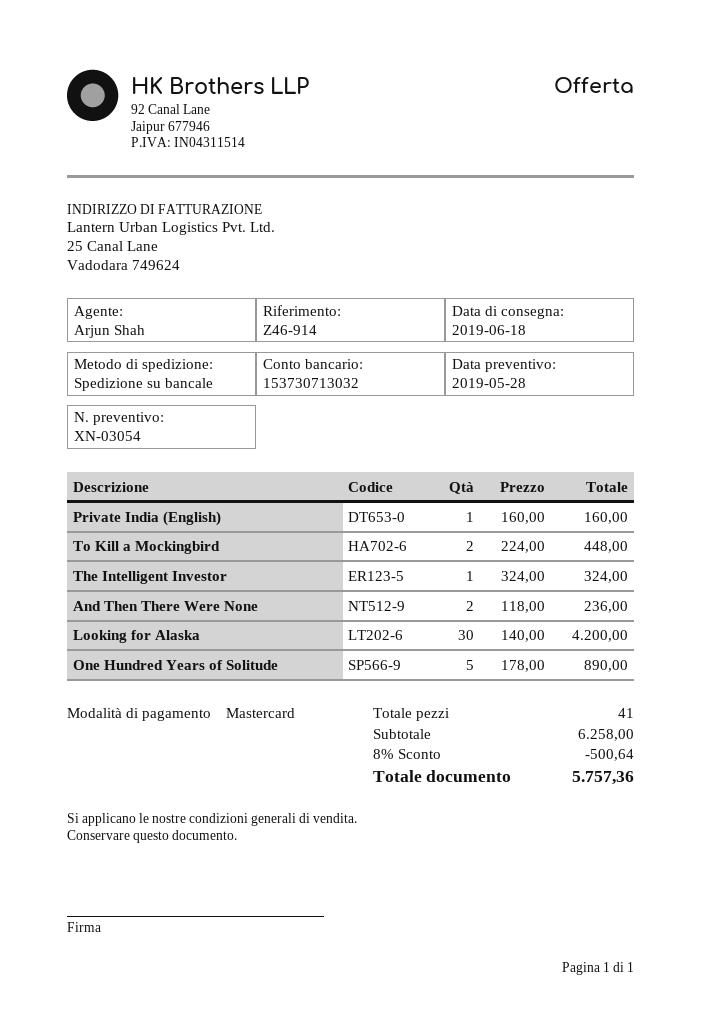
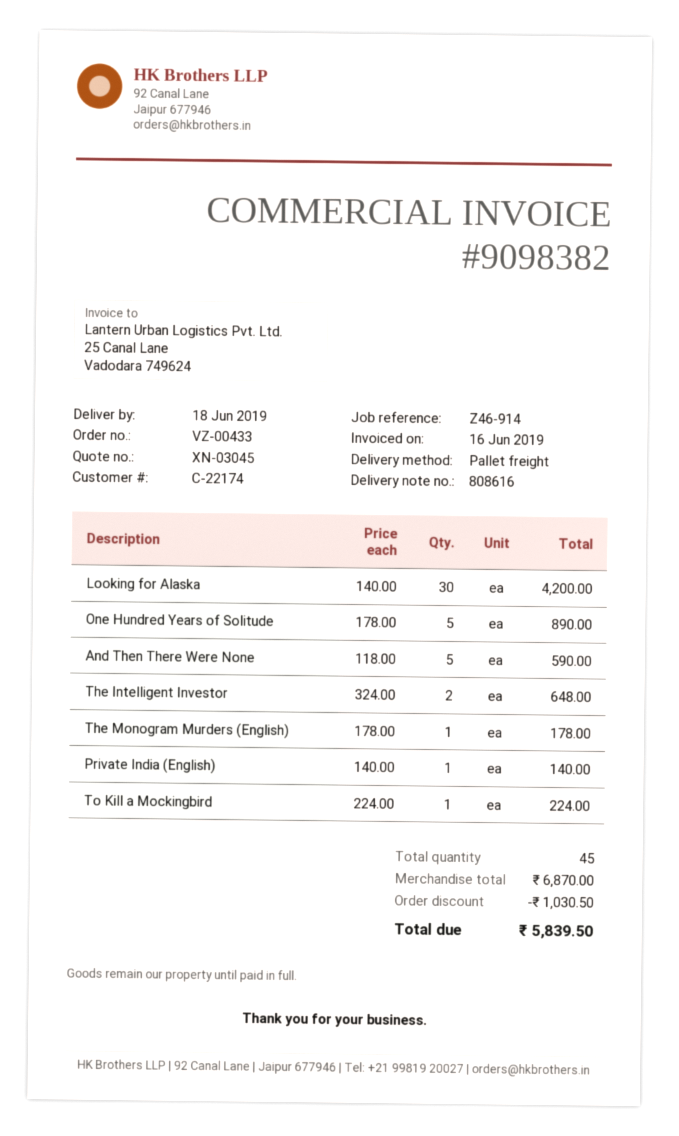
quote number: XN-03054 -> XN-03045
Private India (English): 1 x 160.00 = 160.00 -> 1 x 140.00 = 140.00
To Kill a Mockingbird: 2 x 224.00 = 448.00 -> 1 x 224.00 = 224.00
The Intelligent Investor: 1 x 324.00 = 324.00 -> 2 x 324.00 = 648.00
And Then There Were None: 2 x 118.00 = 236.00 -> 5 x 118.00 = 590.00
The Monogram Murders (English): none -> 1 x 178.00 = 178.00
total quantity: 41 -> 45
subtotal: 6258.00 -> 6870.00
discount: 500.64 -> 1030.50
total: 5757.36 -> 5839.50

